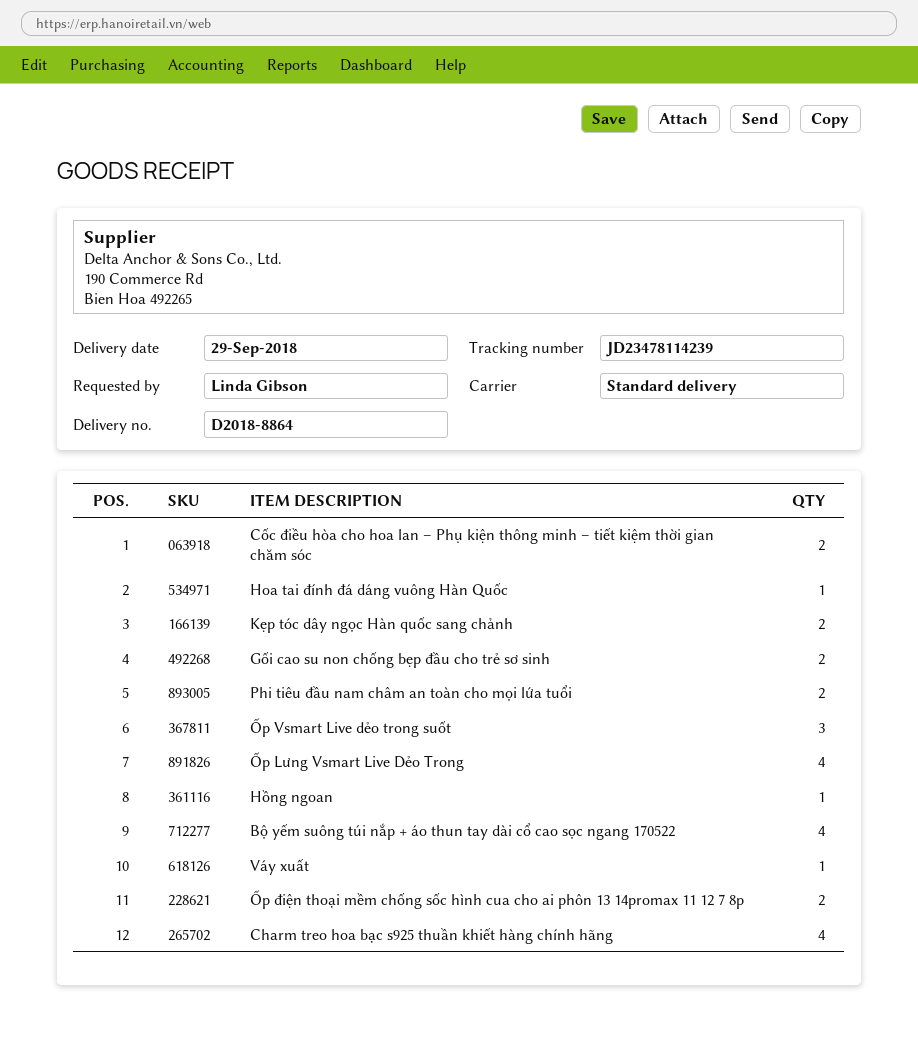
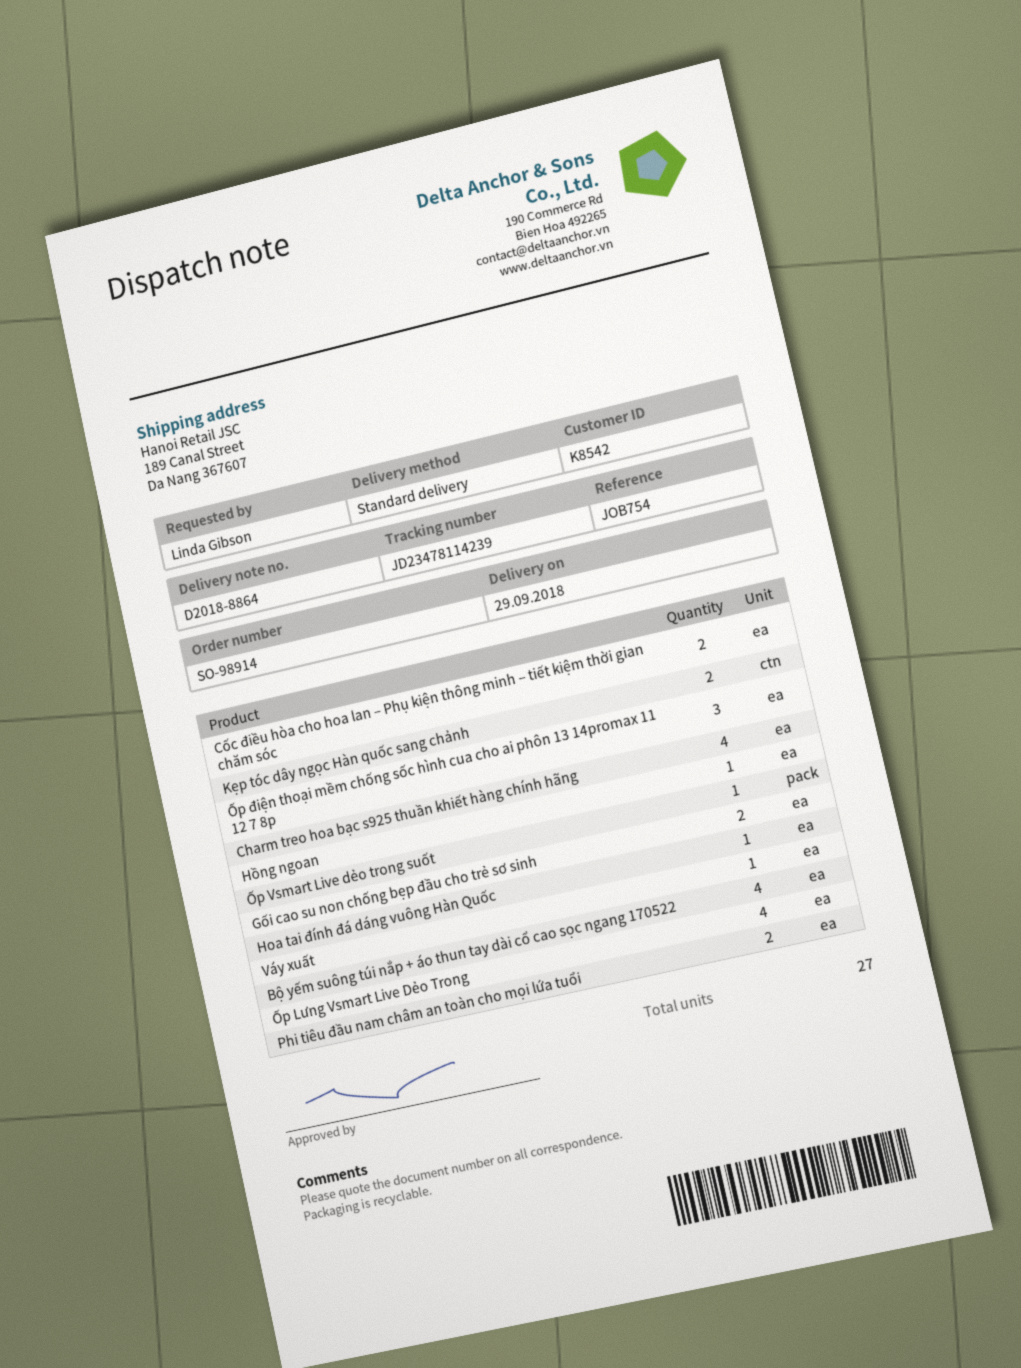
Ốp Vsmart Live dẻo trong suốt: 3 -> 1
Ốp điện thoại mềm chống sốc hình cua cho ai phôn 13 14promax 11 12 7 8p: 2 -> 3

